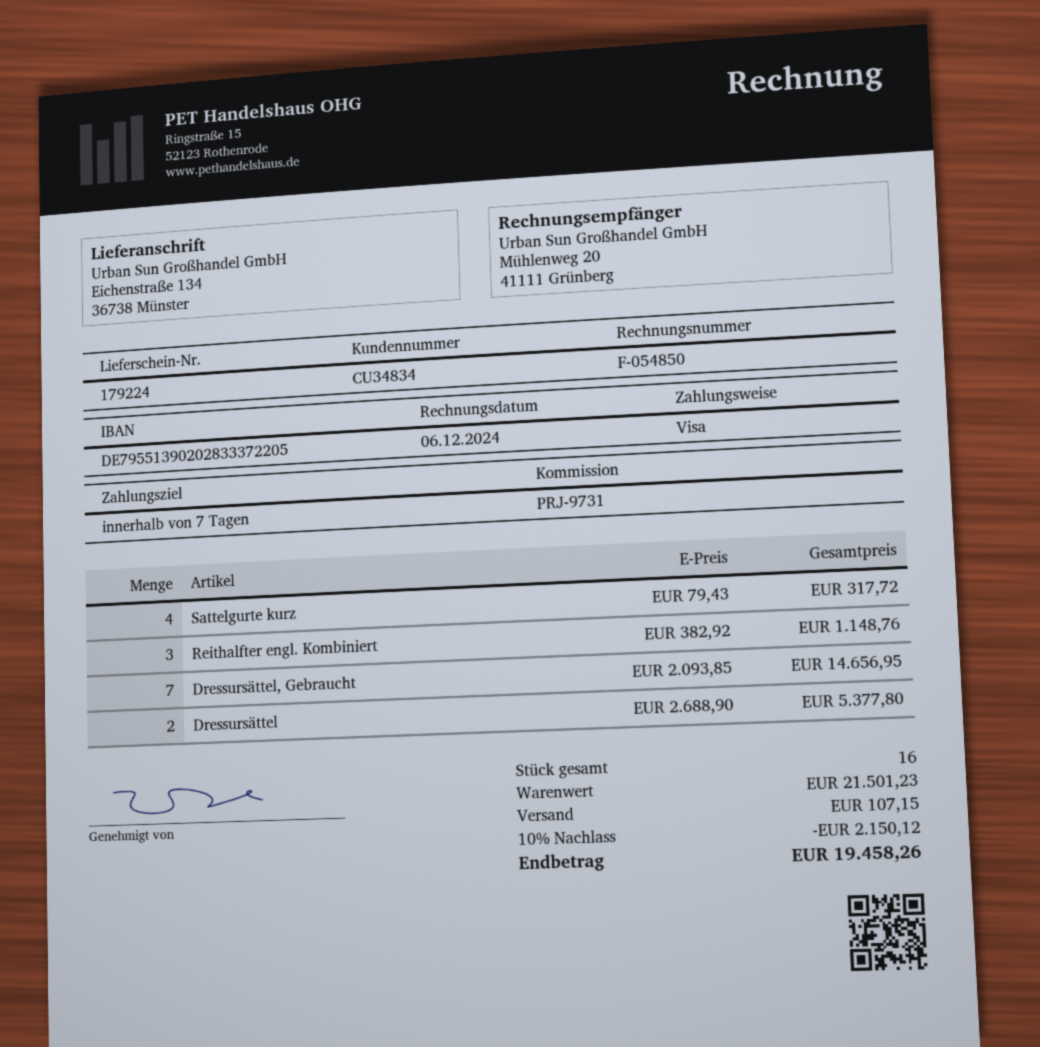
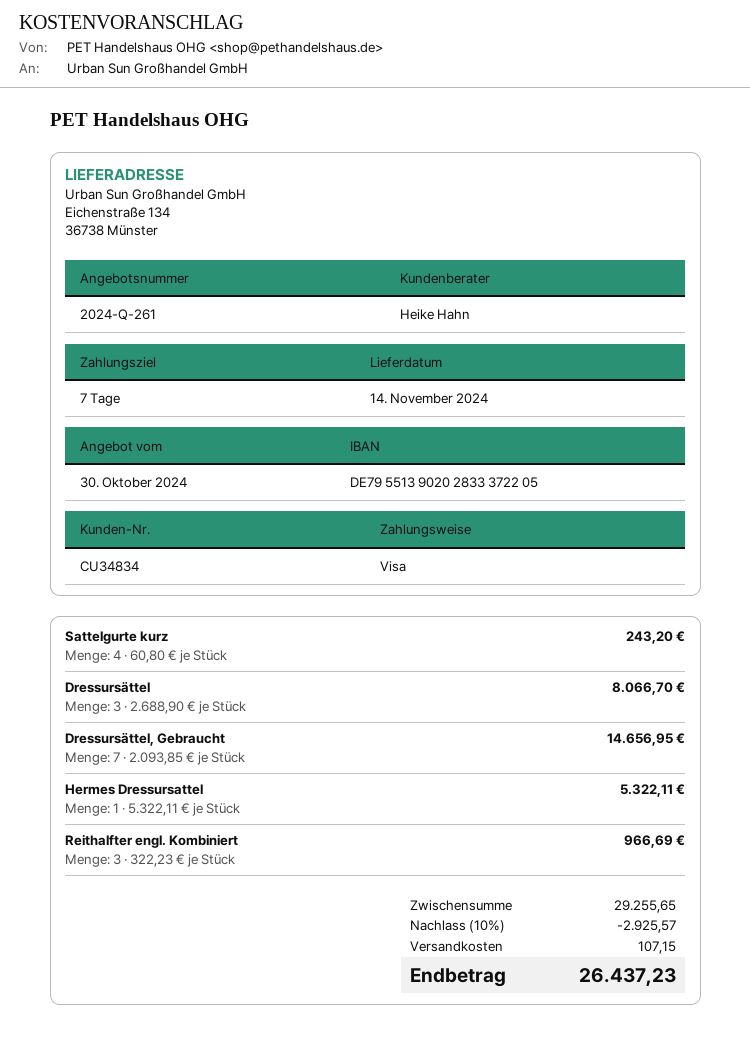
Sattelgurte kurz: 4 x 79.43 = 317.72 -> 4 x 60.80 = 243.20
Reithalfter engl. Kombiniert: 3 x 382.92 = 1148.76 -> 3 x 322.23 = 966.69
Dressursättel: 2 x 2688.90 = 5377.80 -> 3 x 2688.90 = 8066.70
Hermes Dressursattel: none -> 1 x 5322.11 = 5322.11
subtotal: 21501.23 -> 29255.65
discount: 10% = 2150.12 -> 10% = 2925.57
total: 19458.26 -> 26437.23

